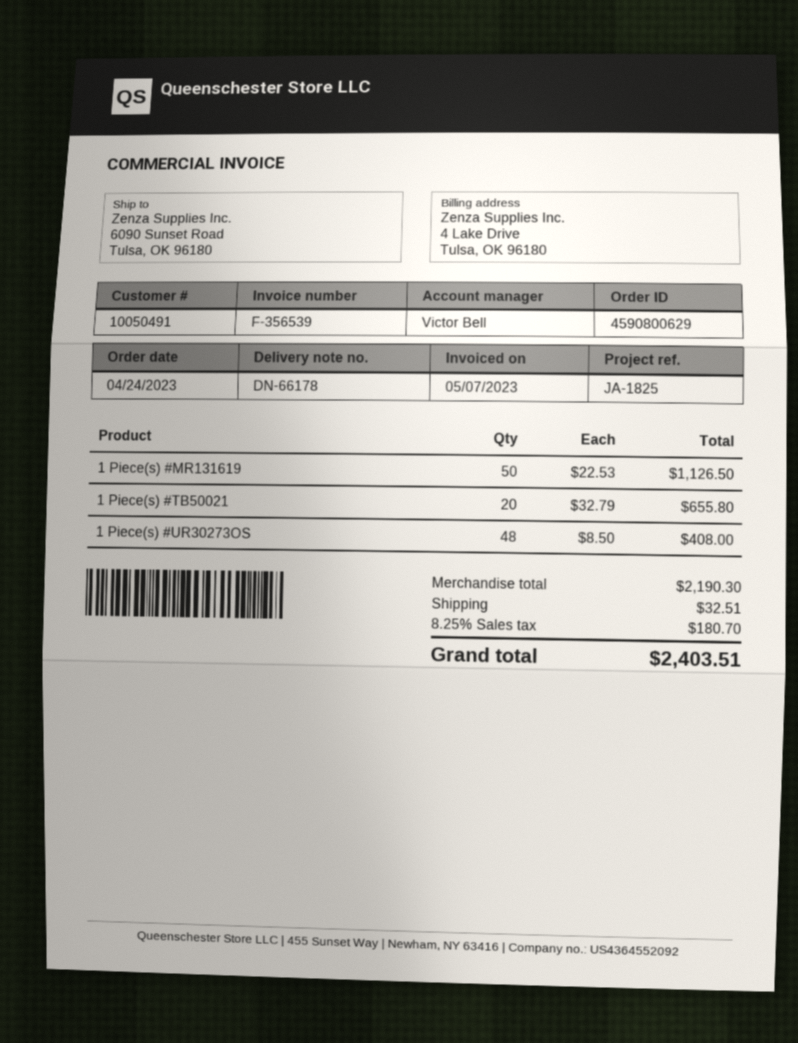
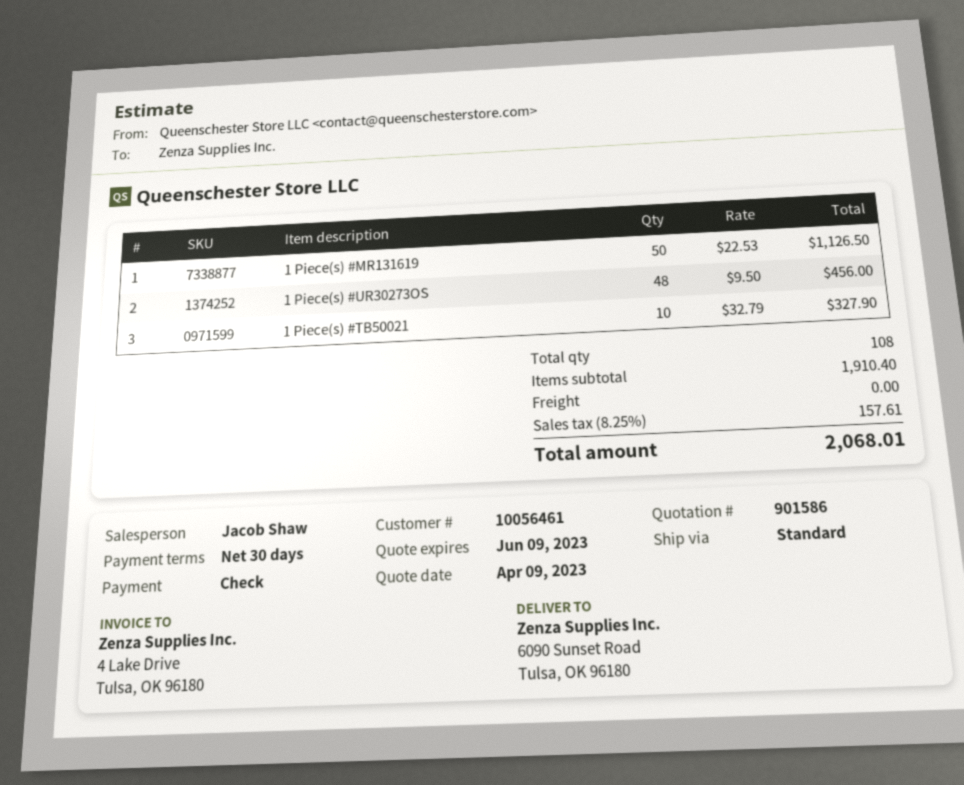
customer number: 10050491 -> 10056461
sales rep: Victor Bell -> Jacob Shaw
1 Piece(s) #TB50021: 20 x 32.79 = 655.80 -> 10 x 32.79 = 327.90
1 Piece(s) #UR30273OS: 48 x 8.50 = 408.00 -> 48 x 9.50 = 456.00
subtotal: 2190.30 -> 1910.40
shipping: 32.51 -> 0.00
tax: 8.25% = 180.70 -> 8.25% = 157.61
total: 2403.51 -> 2068.01

